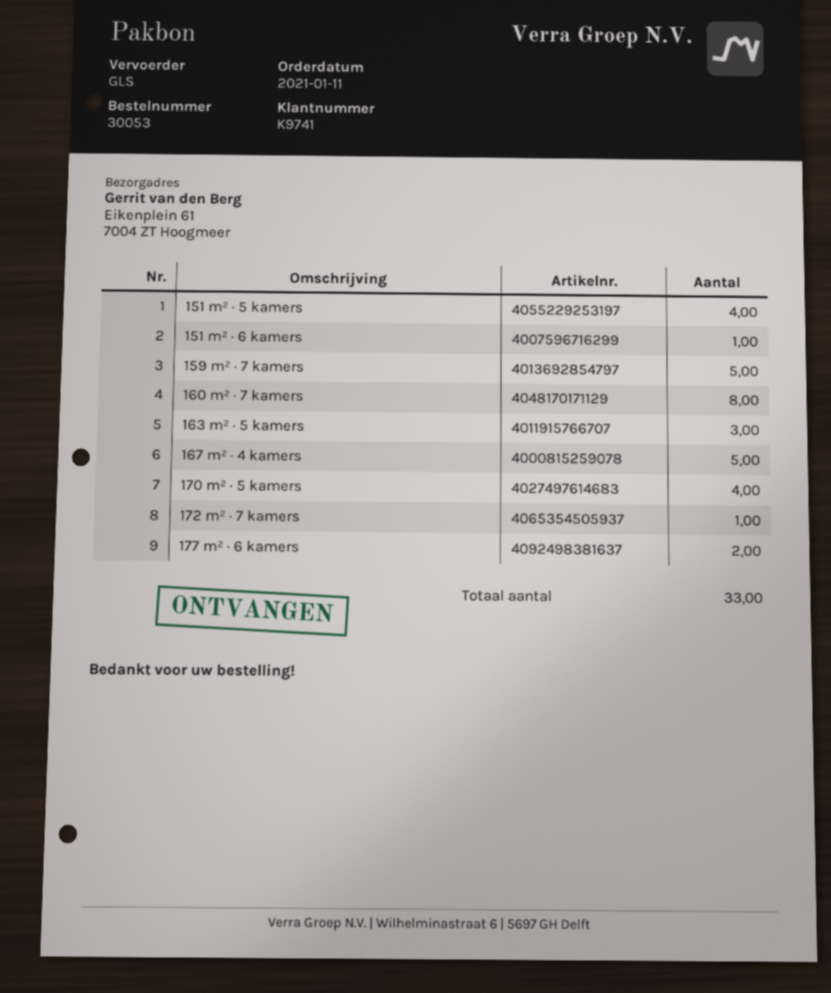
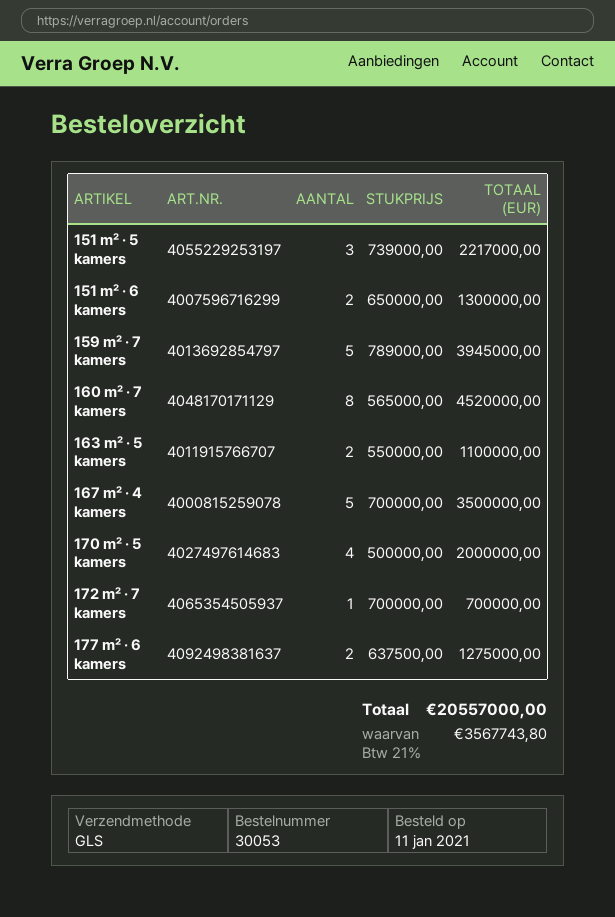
151 m² · 5 kamers: 4 -> 3
151 m² · 6 kamers: 1 -> 2
163 m² · 5 kamers: 3 -> 2

